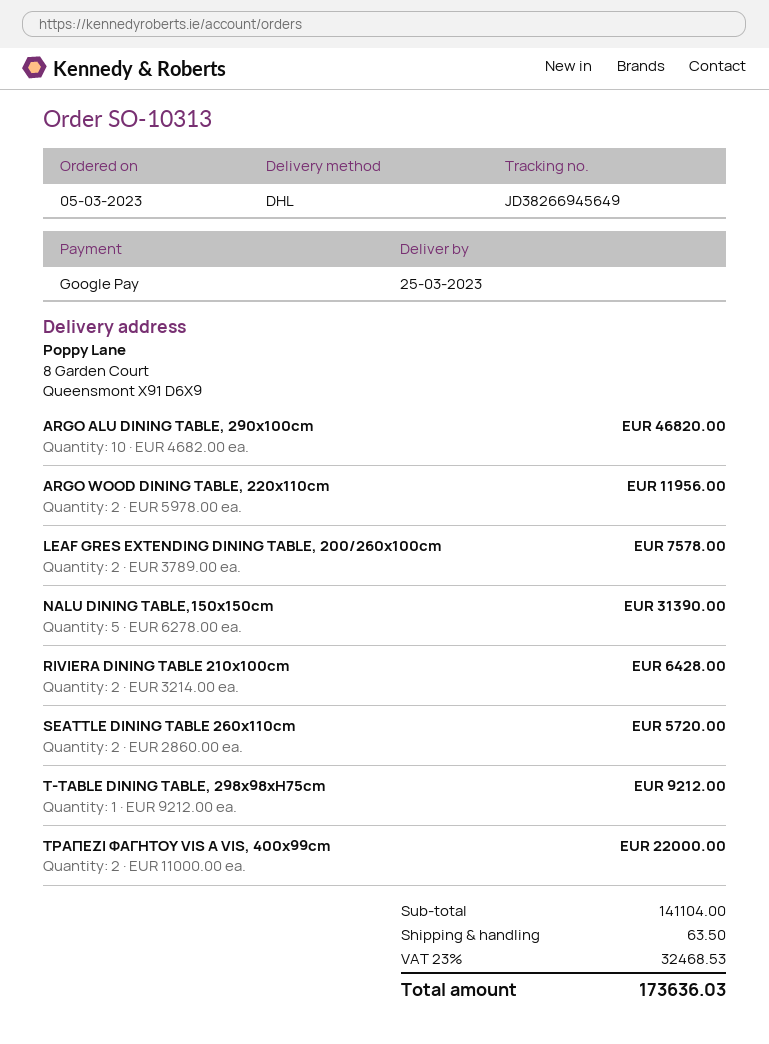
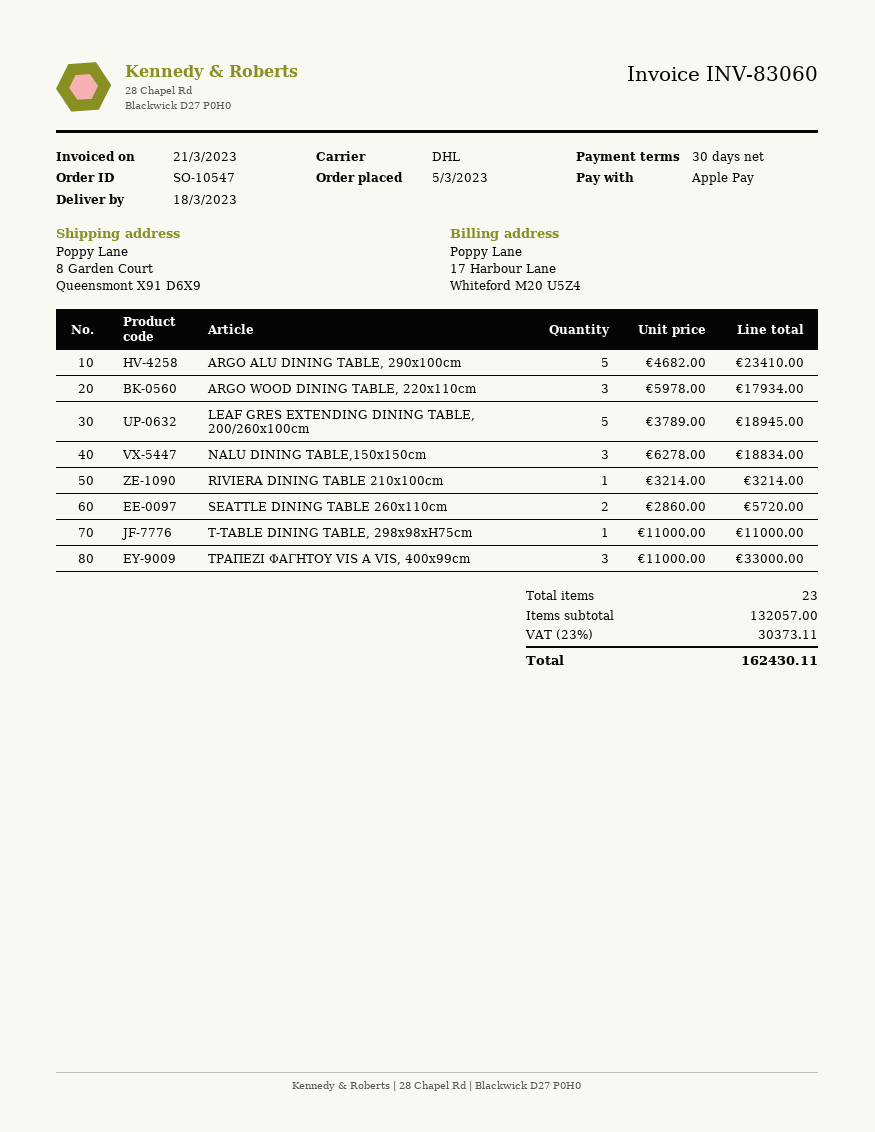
order number: SO-10313 -> SO-10547
delivery date: 2023-03-25 -> 2023-03-18
payment method: Google Pay -> Apple Pay
ARGO ALU DINING TABLE, 290x100cm: 10 x 4682.00 = 46820.00 -> 5 x 4682.00 = 23410.00
ARGO WOOD DINING TABLE, 220x110cm: 2 x 5978.00 = 11956.00 -> 3 x 5978.00 = 17934.00
LEAF GRES EXTENDING DINING TABLE, 200/260x100cm: 2 x 3789.00 = 7578.00 -> 5 x 3789.00 = 18945.00
NALU DINING TABLE,150x150cm: 5 x 6278.00 = 31390.00 -> 3 x 6278.00 = 18834.00
RIVIERA DINING TABLE 210x100cm: 2 x 3214.00 = 6428.00 -> 1 x 3214.00 = 3214.00
T-TABLE DINING TABLE, 298x98xH75cm: 1 x 9212.00 = 9212.00 -> 1 x 11000.00 = 11000.00
ΤΡΑΠΕΖΙ ΦΑΓΗΤΟΥ VIS A VIS, 400x99cm: 2 x 11000.00 = 22000.00 -> 3 x 11000.00 = 33000.00
subtotal: 141104.00 -> 132057.00
shipping: 63.50 -> none
tax: 23% = 32468.53 -> 23% = 30373.11
total: 173636.03 -> 162430.11

